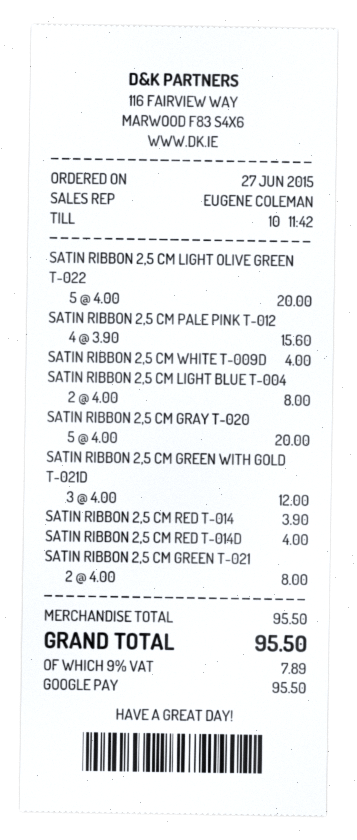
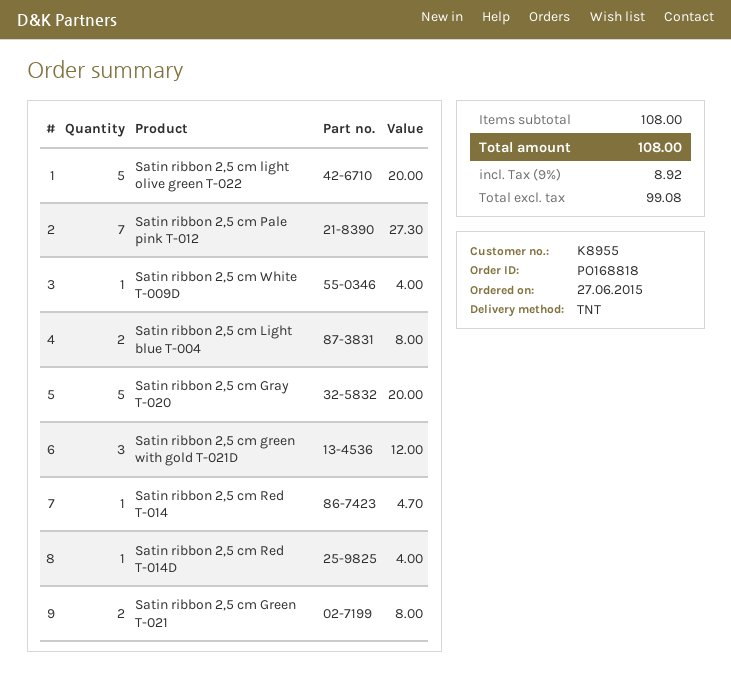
SATIN RIBBON 2,5 CM PALE PINK T-012: 4 for 15.60 -> 7 for 27.30
SATIN RIBBON 2,5 CM RED T-014: 1 for 3.90 -> 1 for 4.70
subtotal: 95.50 -> 108.00
tax: 9% = 7.89 -> 9% = 8.92
total: 95.50 -> 108.00

